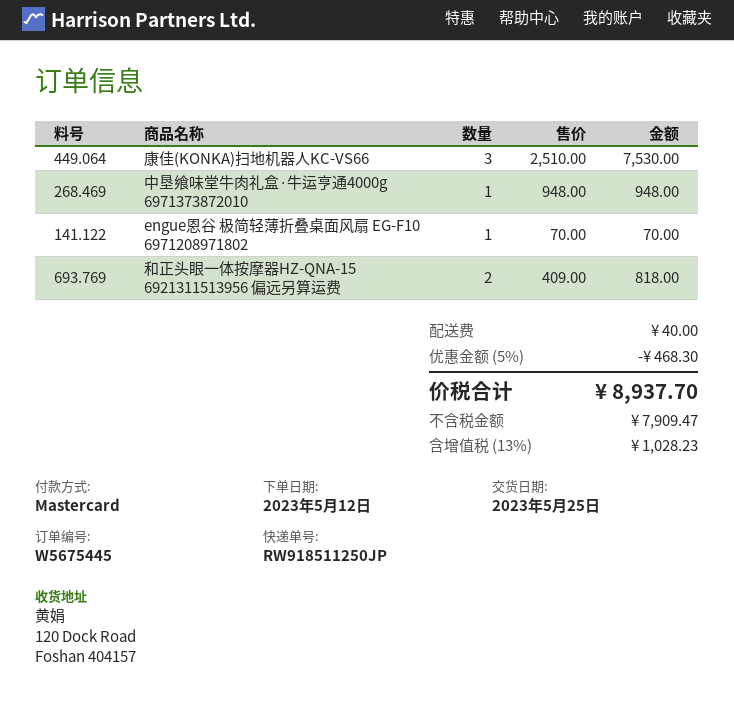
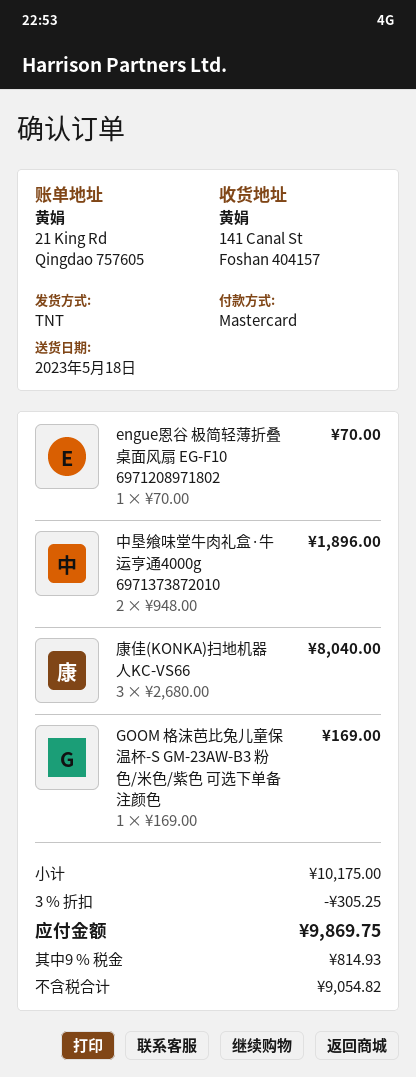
delivery date: 2023-05-25 -> 2023-05-18
ship to: 120 Dock Road, Foshan 404157 -> 141 Canal St, Foshan 404157
康佳(KONKA)扫地机器人KC-VS66: 3 x 2510.00 = 7530.00 -> 3 x 2680.00 = 8040.00
中垦飨味堂牛肉礼盒·牛运亨通4000g 6971373872010: 1 x 948.00 = 948.00 -> 2 x 948.00 = 1896.00
和正头眼一体按摩器HZ-QNA-15 6921311513956 偏远另算运费: 2 x 409.00 = 818.00 -> none
GOOM 格沫芭比兔儿童保温杯-S GM-23AW-B3 粉色/米色/紫色 可选下单备注颜色: none -> 1 x 169.00 = 169.00
discount: 5% = 468.30 -> 3% = 305.25
shipping: 40.00 -> none
net: 7909.47 -> 9054.82
tax: 13% = 1028.23 -> 9% = 814.93
total: 8937.70 -> 9869.75

